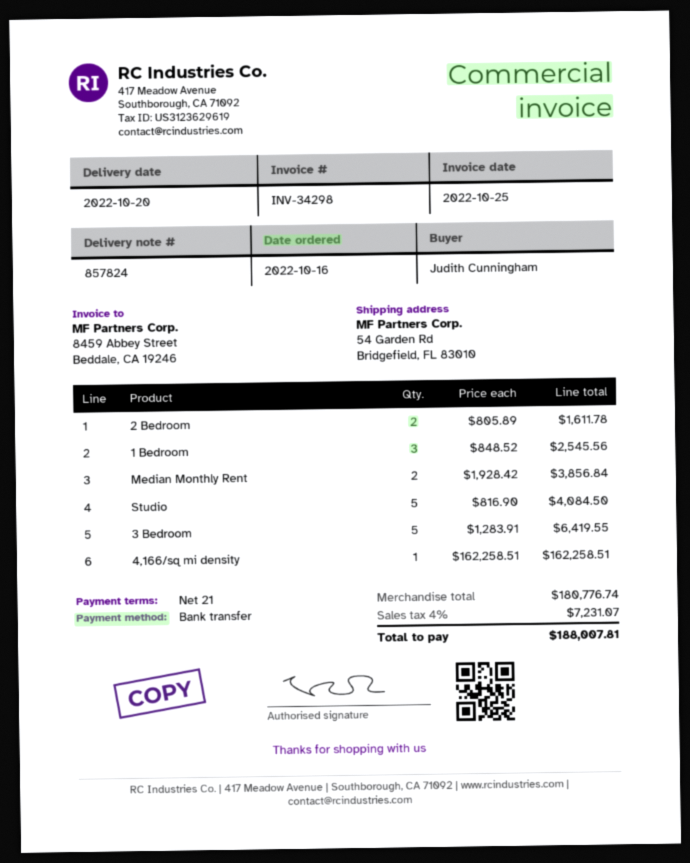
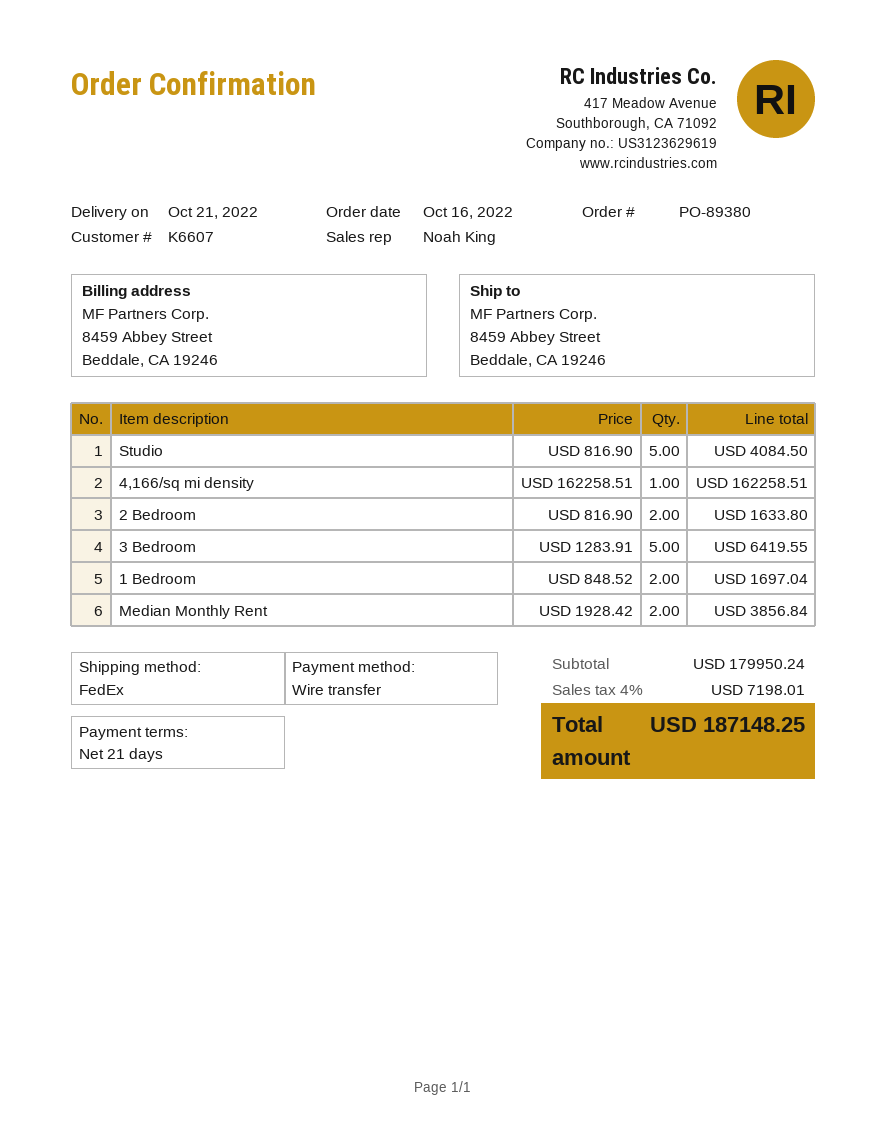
delivery date: 2022-10-20 -> 2022-10-21
ship to: 54 Garden Rd, Bridgefield, FL 83010 -> 8459 Abbey Street, Beddale, CA 19246
2 Bedroom: 2 x 805.89 = 1611.78 -> 2 x 816.90 = 1633.80
1 Bedroom: 3 x 848.52 = 2545.56 -> 2 x 848.52 = 1697.04
subtotal: 180776.74 -> 179950.24
tax: 4% = 7231.07 -> 4% = 7198.01
total: 188007.81 -> 187148.25

